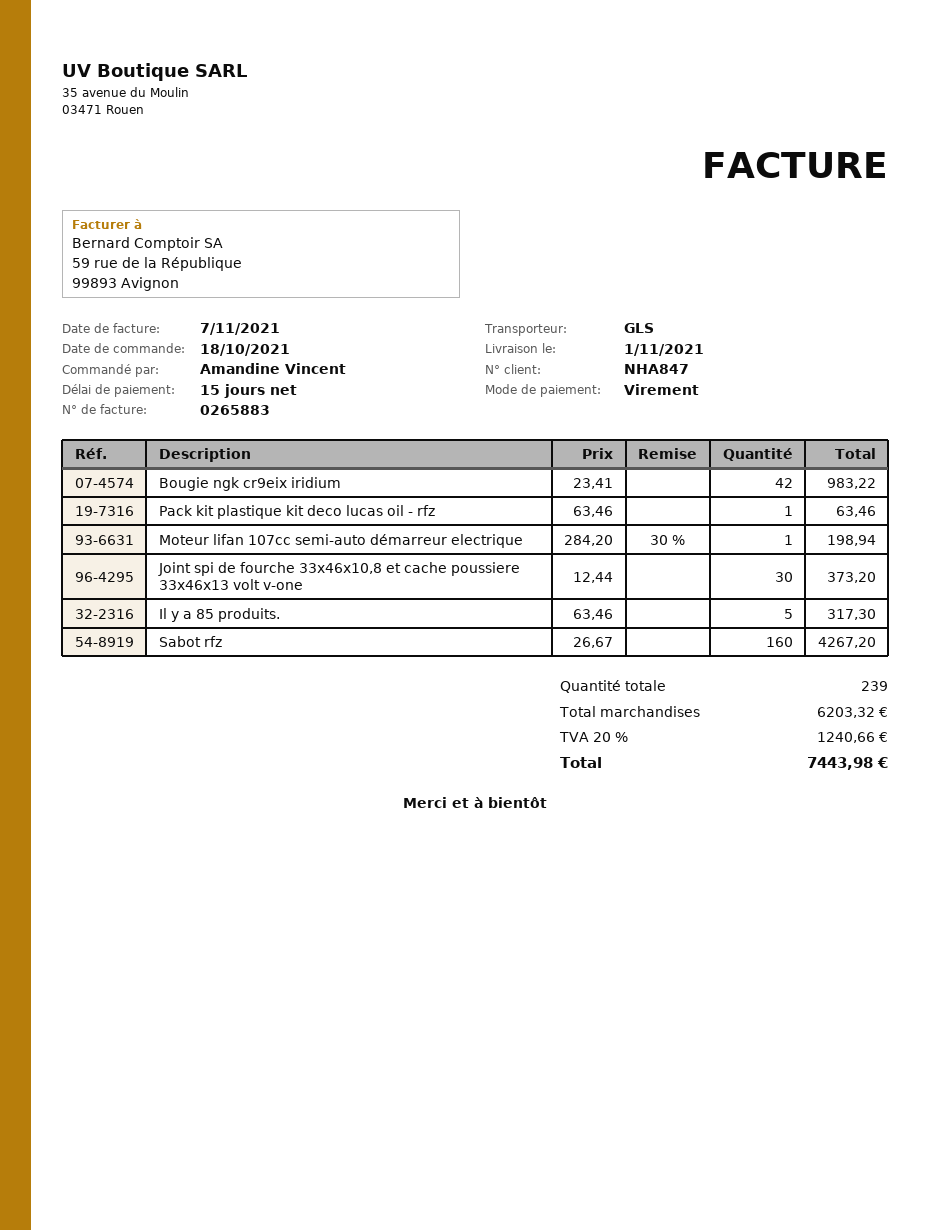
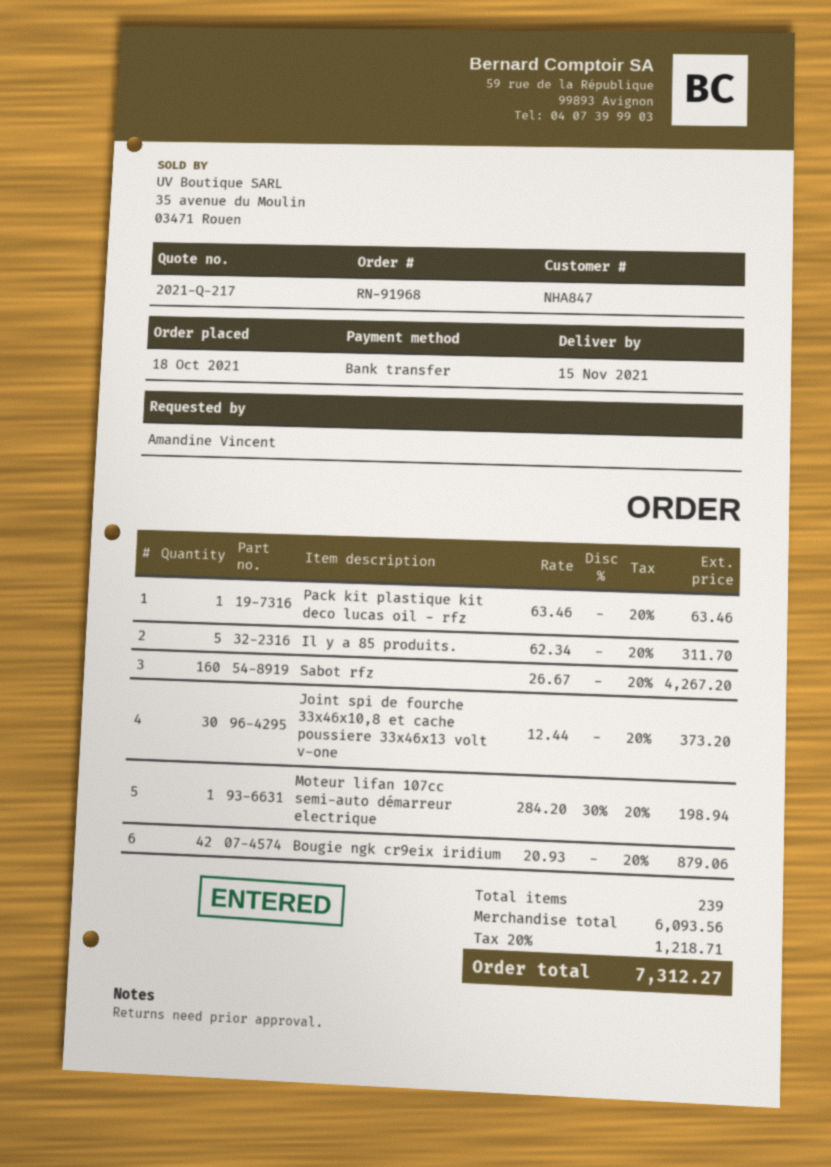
delivery date: 2021-11-01 -> 2021-11-15
Bougie ngk cr9eix iridium: 42 x 23.41 = 983.22 -> 42 x 20.93 = 879.06
Il y a 85 produits.: 5 x 63.46 = 317.30 -> 5 x 62.34 = 311.70
subtotal: 6203.32 -> 6093.56
tax: 20% = 1240.66 -> 20% = 1218.71
total: 7443.98 -> 7312.27

